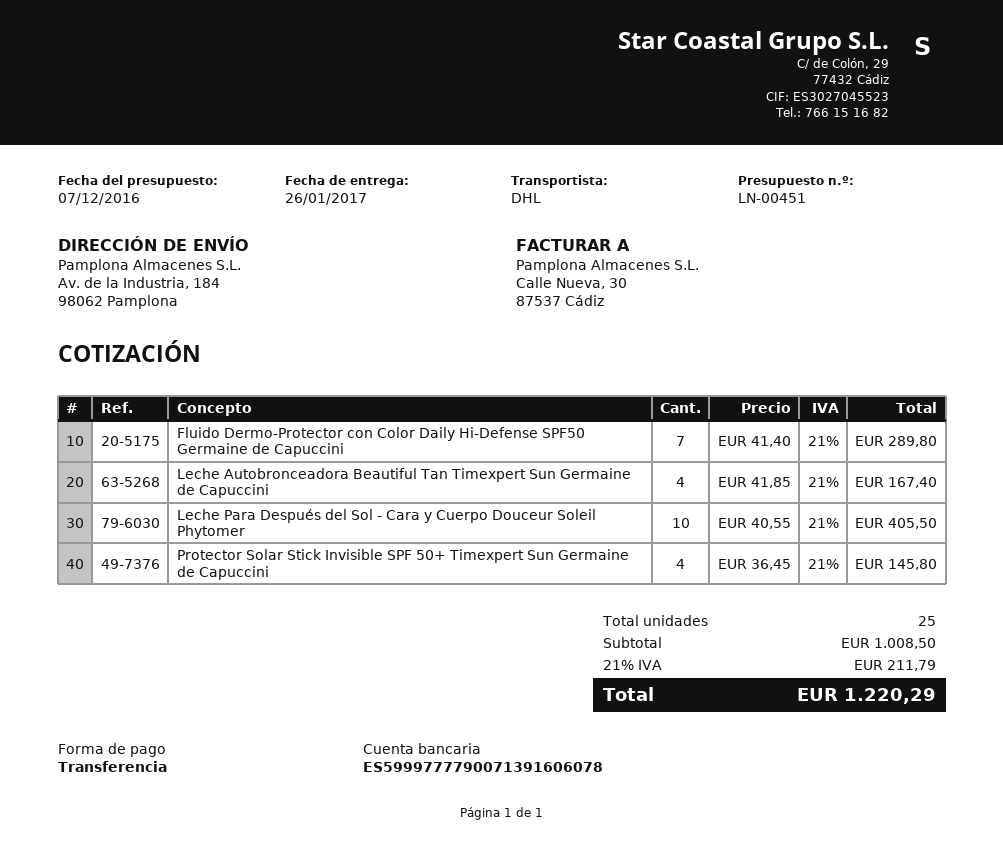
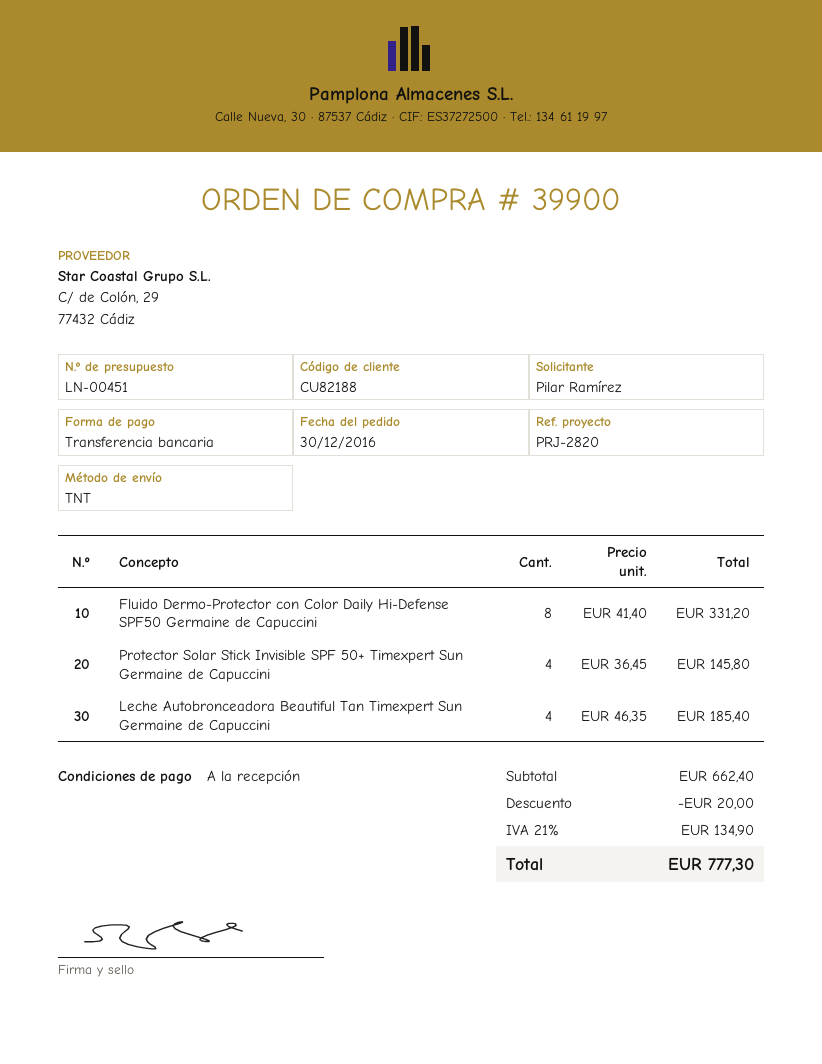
shipping method: DHL -> TNT
Fluido Dermo-Protector con Color Daily Hi-Defense SPF50 Germaine de Capuccini: 7 x 41.40 = 289.80 -> 8 x 41.40 = 331.20
Leche Autobronceadora Beautiful Tan Timexpert Sun Germaine de Capuccini: 4 x 41.85 = 167.40 -> 4 x 46.35 = 185.40
Leche Para Después del Sol - Cara y Cuerpo Douceur Soleil Phytomer: 10 x 40.55 = 405.50 -> none
subtotal: 1008.50 -> 662.40
discount: none -> 20.00
tax: 21% = 211.79 -> 21% = 134.90
total: 1220.29 -> 777.30

